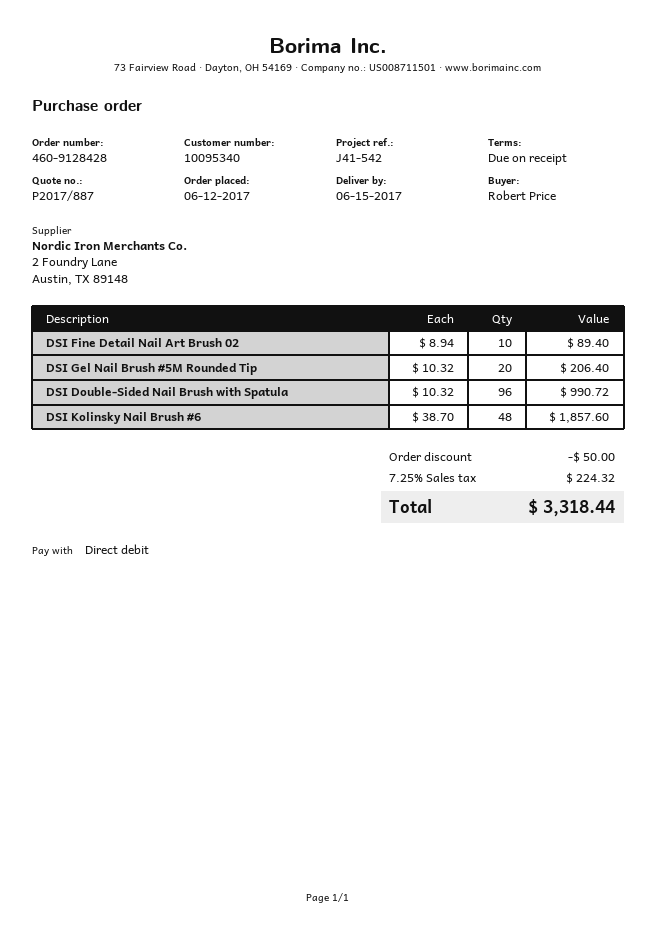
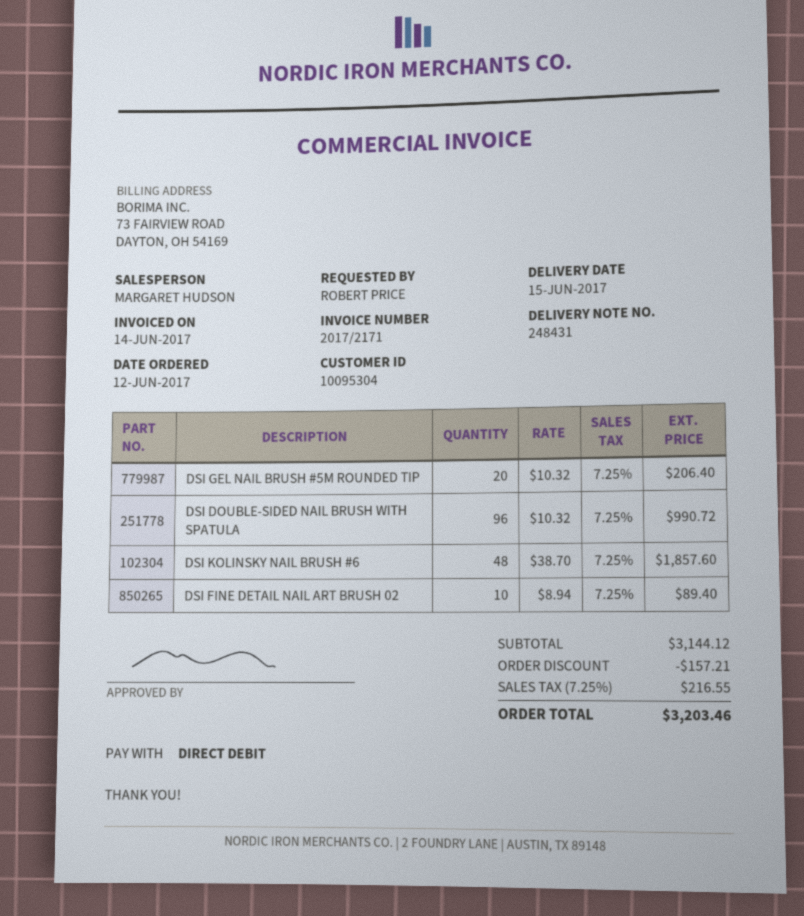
customer number: 10095340 -> 10095304
discount: 50.00 -> 157.21
tax: 7.25% = 224.32 -> 7.25% = 216.55
total: 3318.44 -> 3203.46

